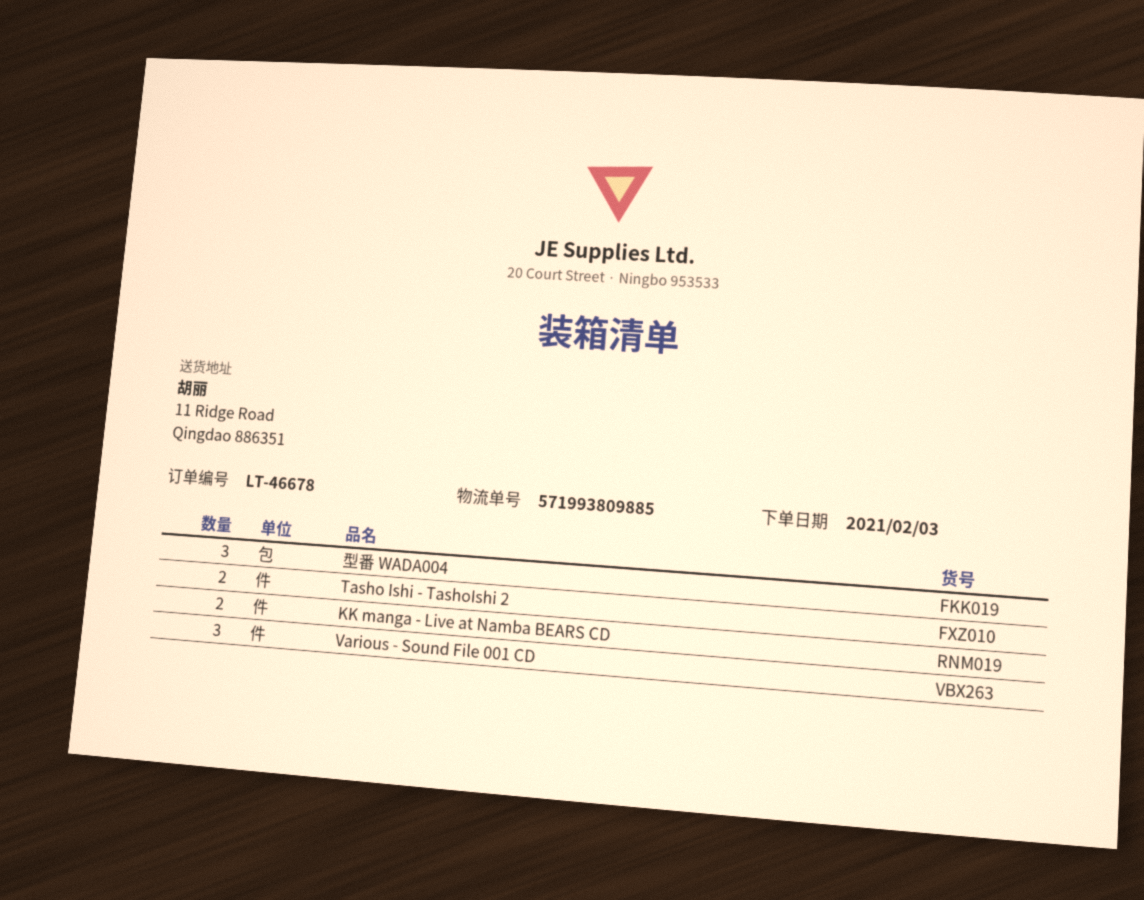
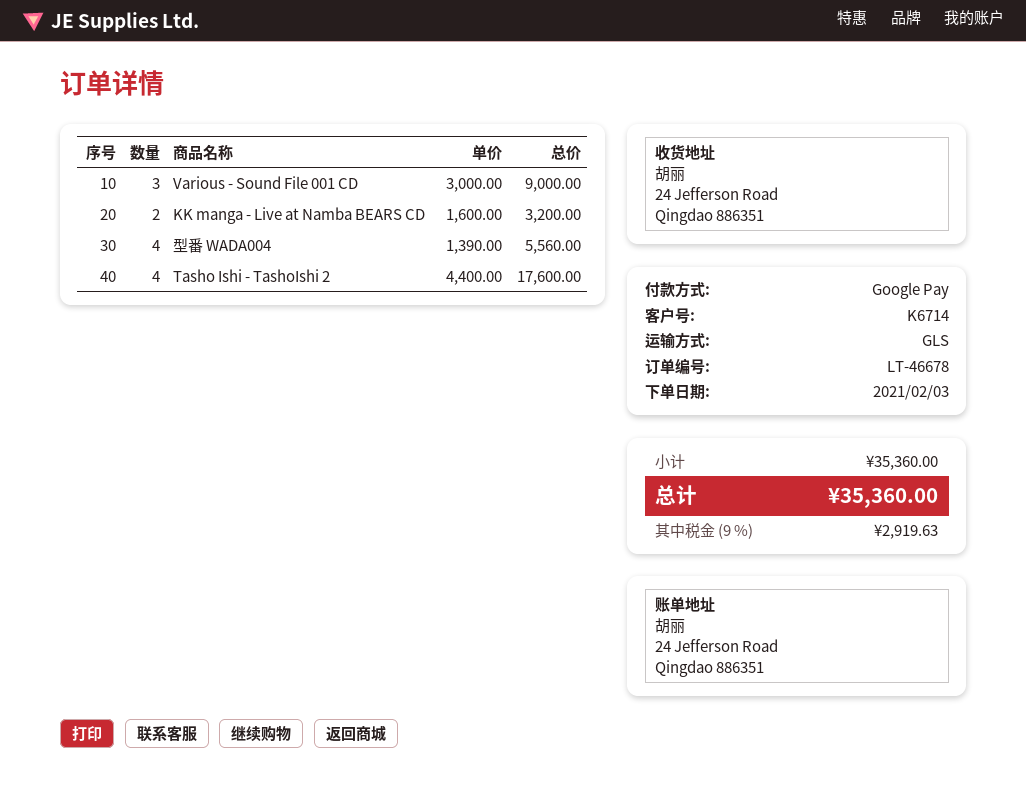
ship to: 11 Ridge Road, Qingdao 886351 -> 24 Jefferson Road, Qingdao 886351
型番 WADA004: 3 -> 4
Tasho Ishi - TashoIshi 2: 2 -> 4

